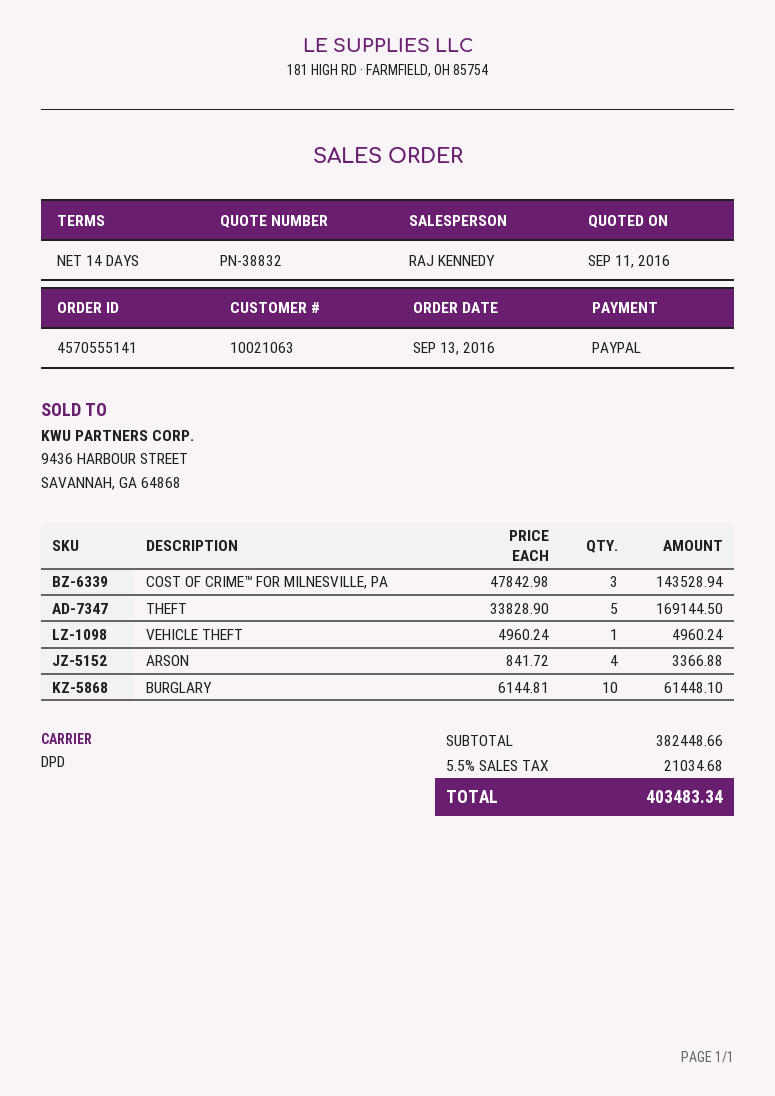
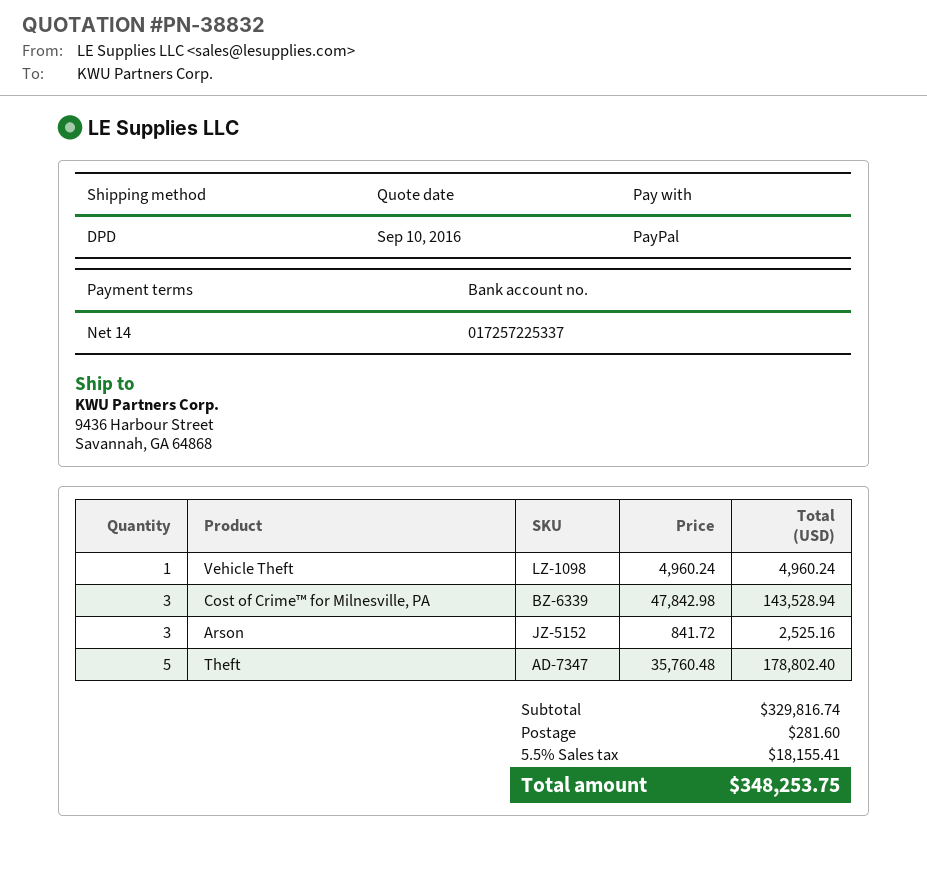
quote date: 2016-09-11 -> 2016-09-10
THEFT: 5 x 33828.90 = 169144.50 -> 5 x 35760.48 = 178802.40
ARSON: 4 x 841.72 = 3366.88 -> 3 x 841.72 = 2525.16
BURGLARY: 10 x 6144.81 = 61448.10 -> none
subtotal: 382448.66 -> 329816.74
shipping: none -> 281.60
tax: 5.5% = 21034.68 -> 5.5% = 18155.41
total: 403483.34 -> 348253.75

